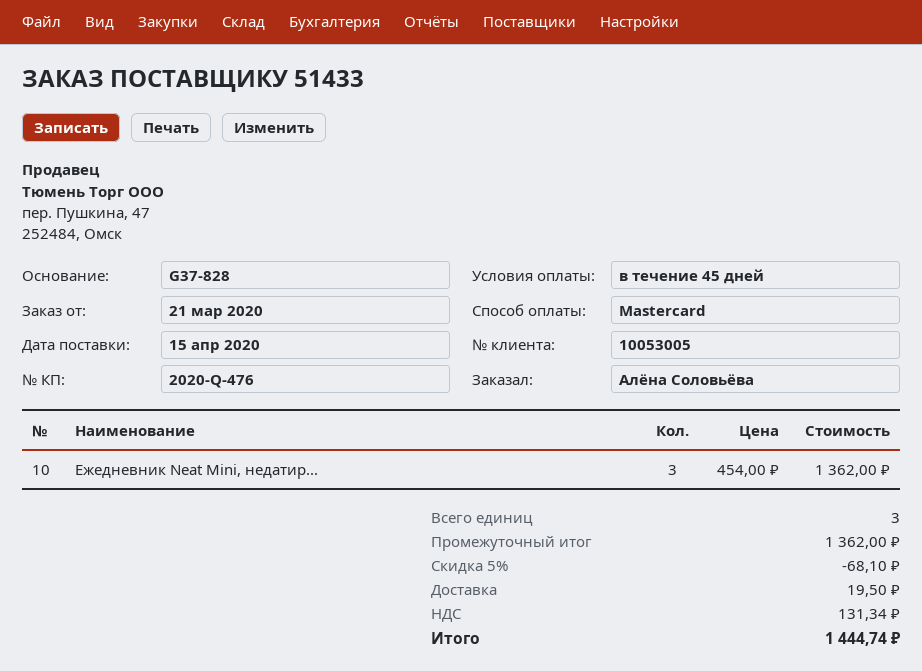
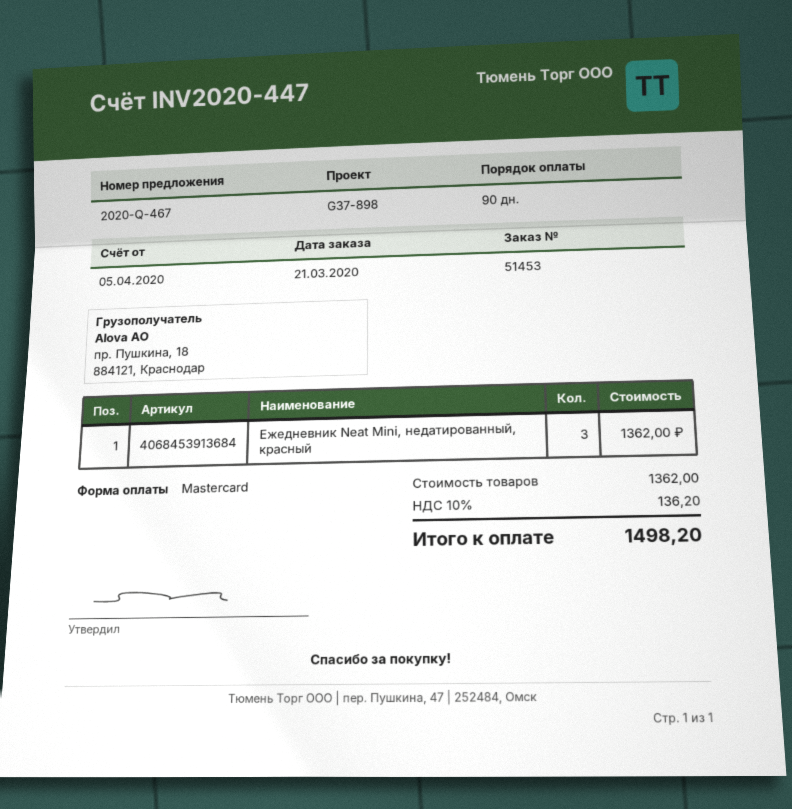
quote number: 2020-Q-476 -> 2020-Q-467
order number: 51433 -> 51453
payment terms: 45 days -> 90 days
reference: G37-828 -> G37-898
discount: 5% = 68.10 -> none
shipping: 19.50 -> none
tax: 131.34 -> 136.20
total: 1444.74 -> 1498.20

